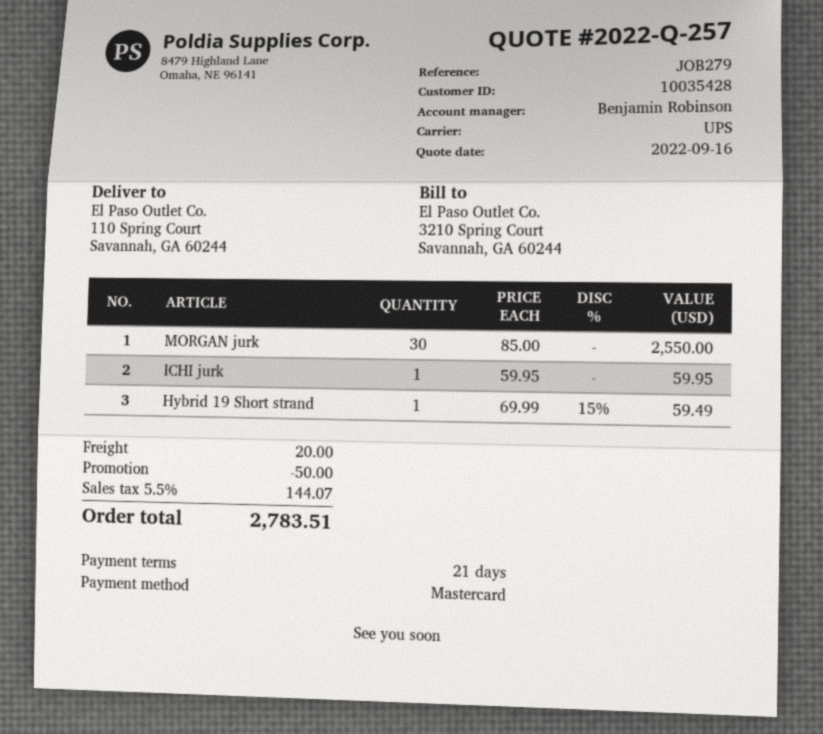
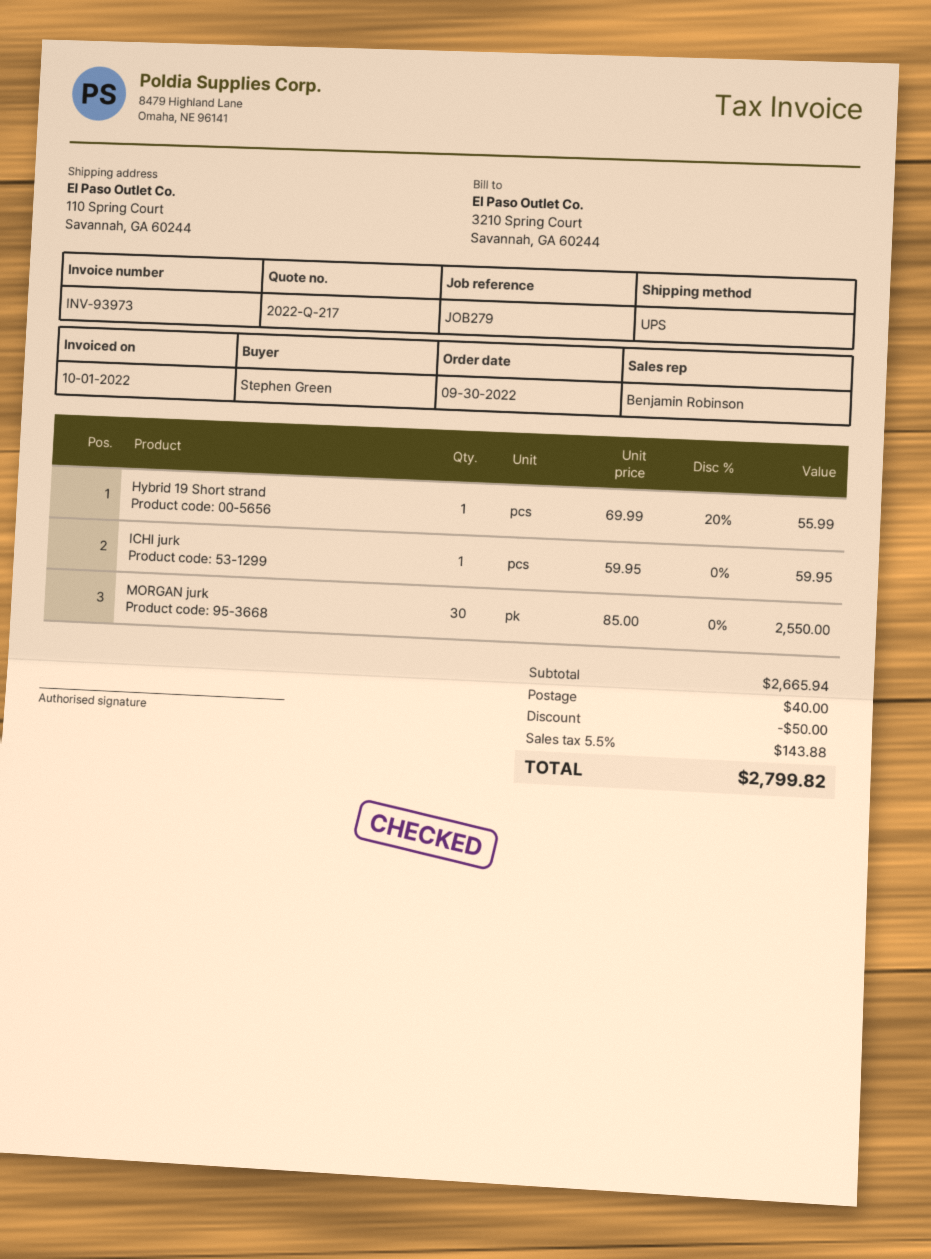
quote number: 2022-Q-257 -> 2022-Q-217
Hybrid 19 Short strand: 1 x 69.99 - 15% = 59.49 -> 1 x 69.99 - 20% = 55.99
shipping: 20.00 -> 40.00
tax: 5.5% = 144.07 -> 5.5% = 143.88
total: 2783.51 -> 2799.82

